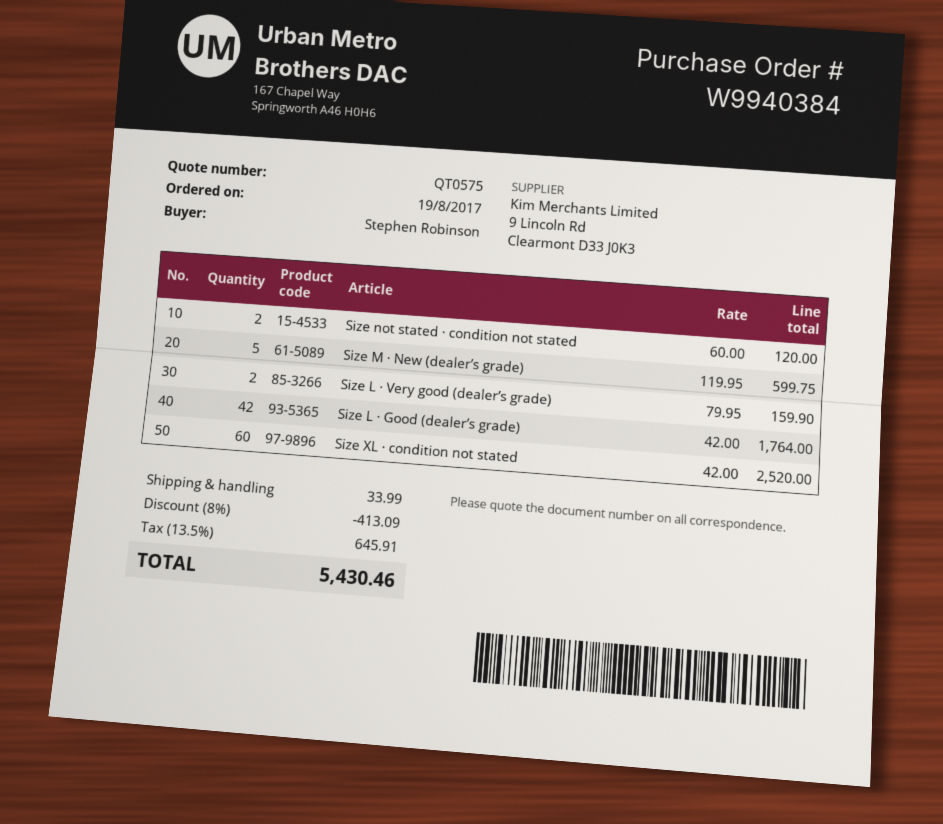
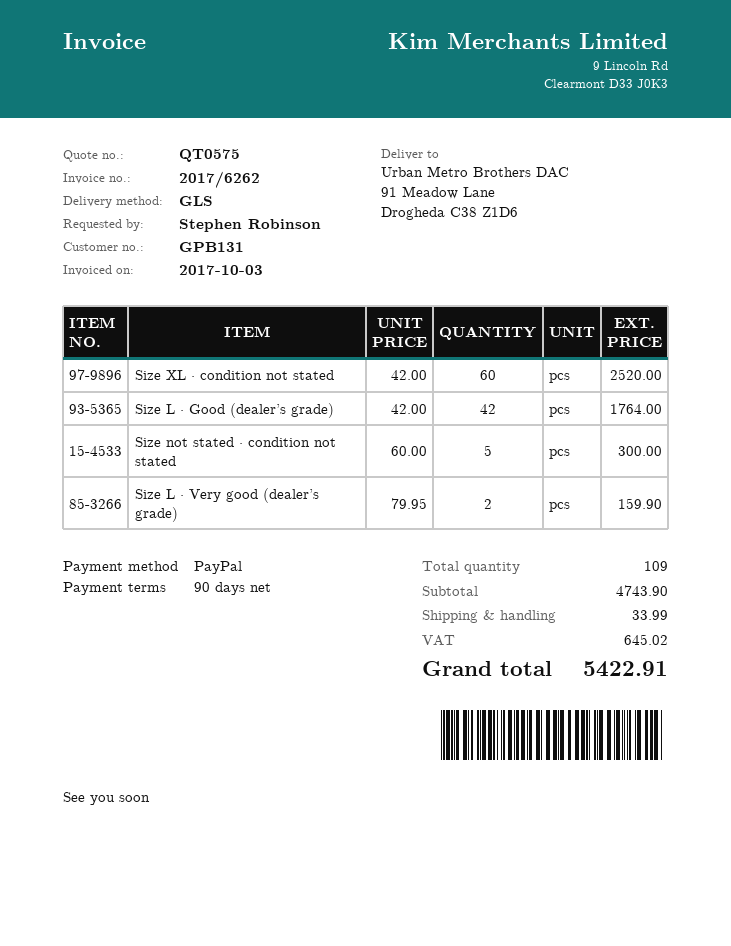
Size not stated · condition not stated: 2 x 60.00 = 120.00 -> 5 x 60.00 = 300.00
Size M · New (dealer’s grade): 5 x 119.95 = 599.75 -> none
discount: 8% = 413.09 -> none
tax: 645.91 -> 645.02
total: 5430.46 -> 5422.91

